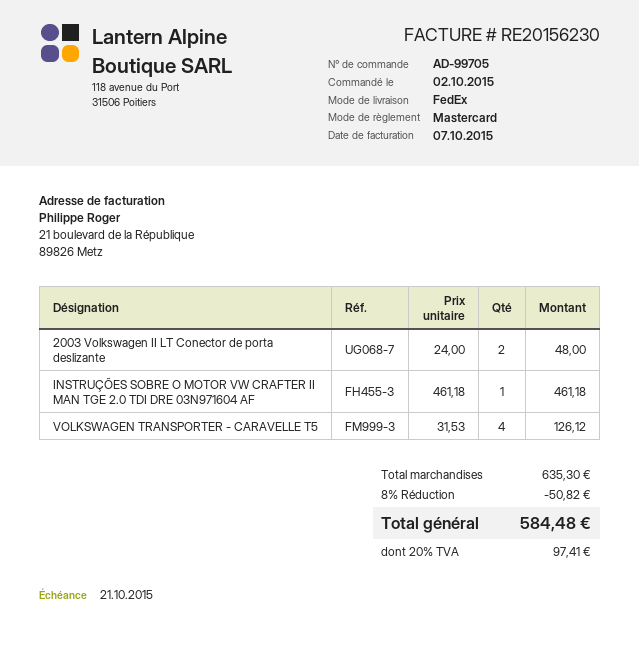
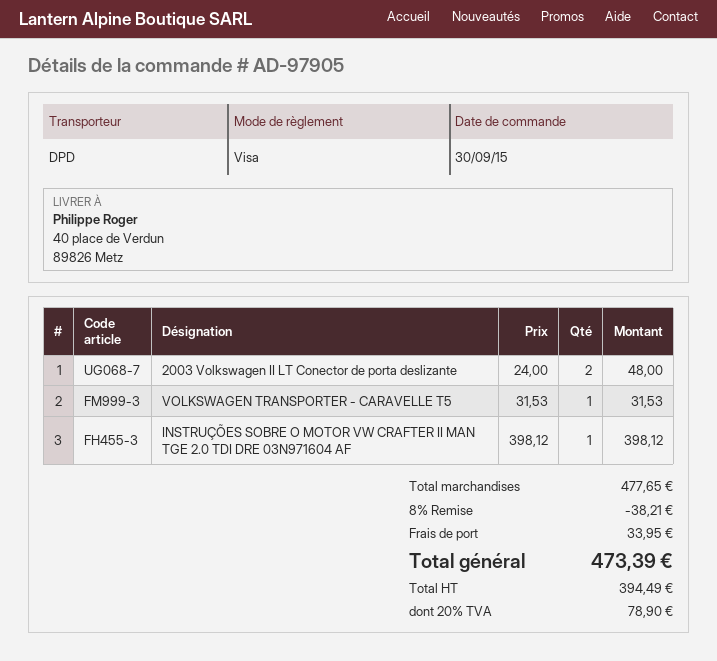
order number: AD-99705 -> AD-97905
order date: 2015-10-02 -> 2015-09-30
payment method: Mastercard -> Visa
shipping method: FedEx -> DPD
INSTRUÇÕES SOBRE O MOTOR VW CRAFTER II MAN TGE 2.0 TDI DRE 03N971604 AF: 1 x 461.18 = 461.18 -> 1 x 398.12 = 398.12
VOLKSWAGEN TRANSPORTER - CARAVELLE T5: 4 x 31.53 = 126.12 -> 1 x 31.53 = 31.53
subtotal: 635.30 -> 477.65
discount: 8% = 50.82 -> 8% = 38.21
shipping: none -> 33.95
tax: 20% = 97.41 -> 20% = 78.90
total: 584.48 -> 473.39

